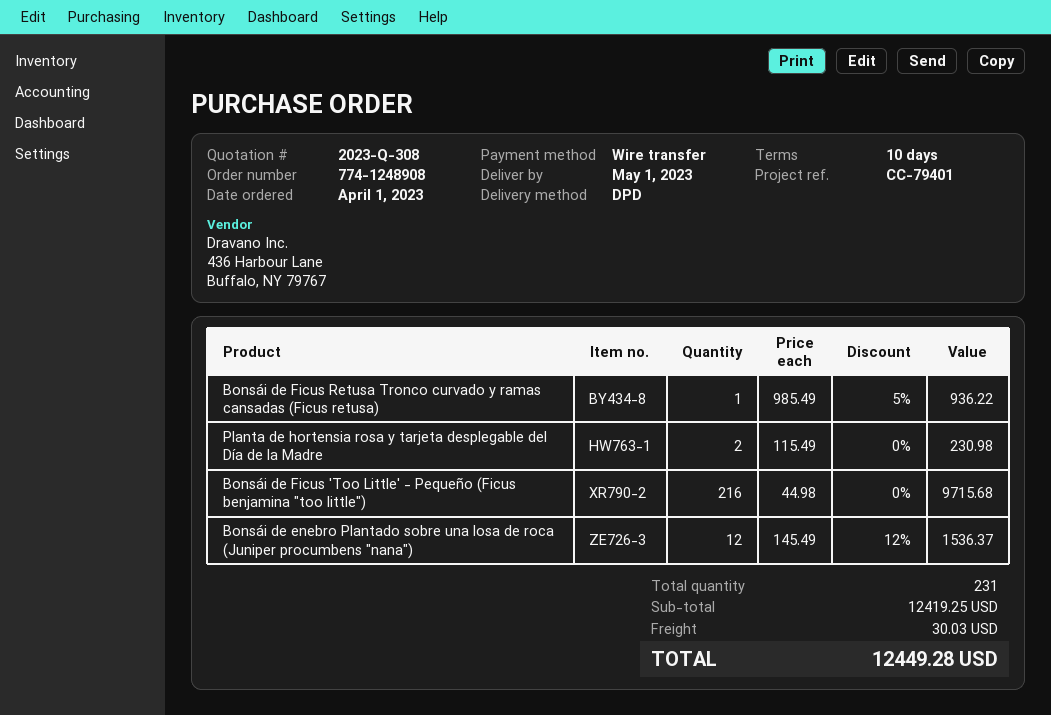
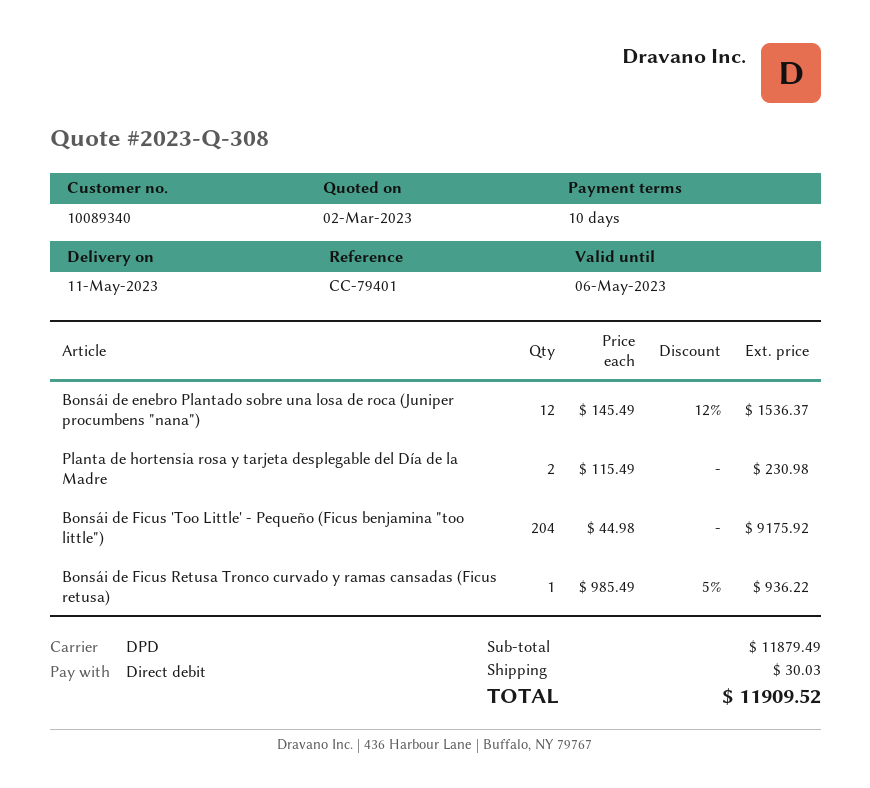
delivery date: 2023-05-01 -> 2023-05-11
payment method: bank transfer -> direct debit
Bonsái de Ficus 'Too Little' - Pequeño (Ficus benjamina "too little"): 216 x 44.98 = 9715.68 -> 204 x 44.98 = 9175.92
subtotal: 12419.25 -> 11879.49
total: 12449.28 -> 11909.52

